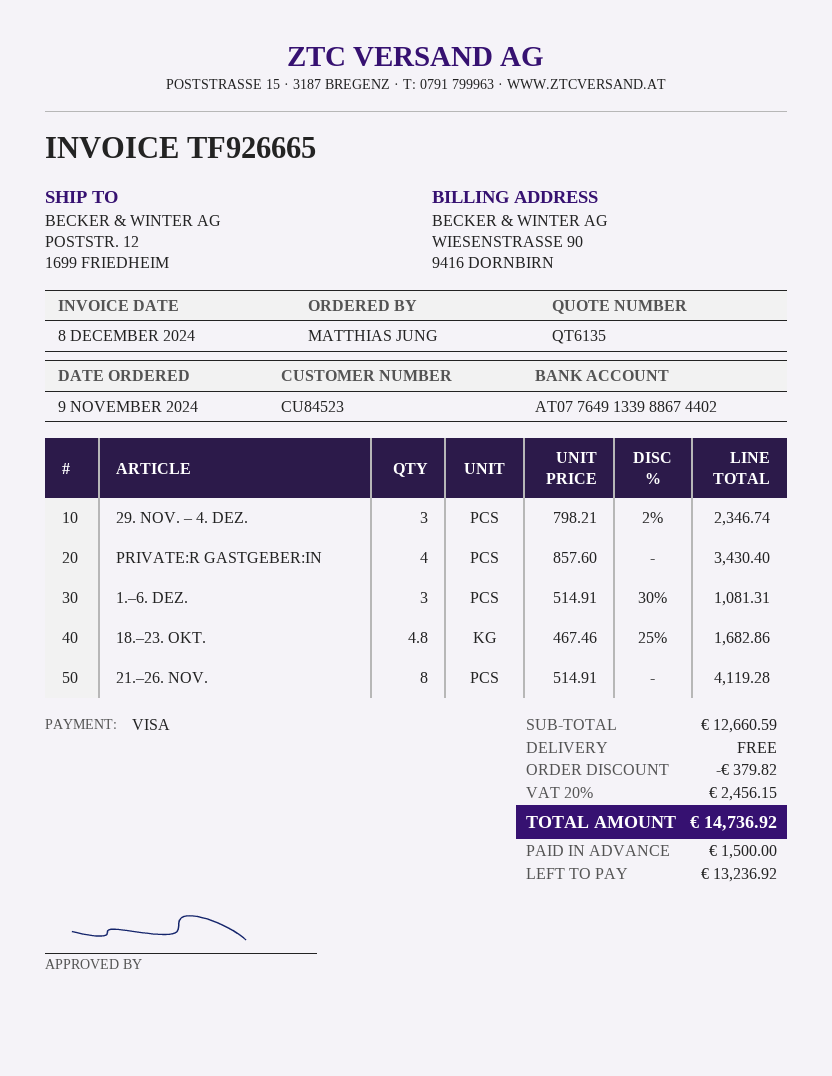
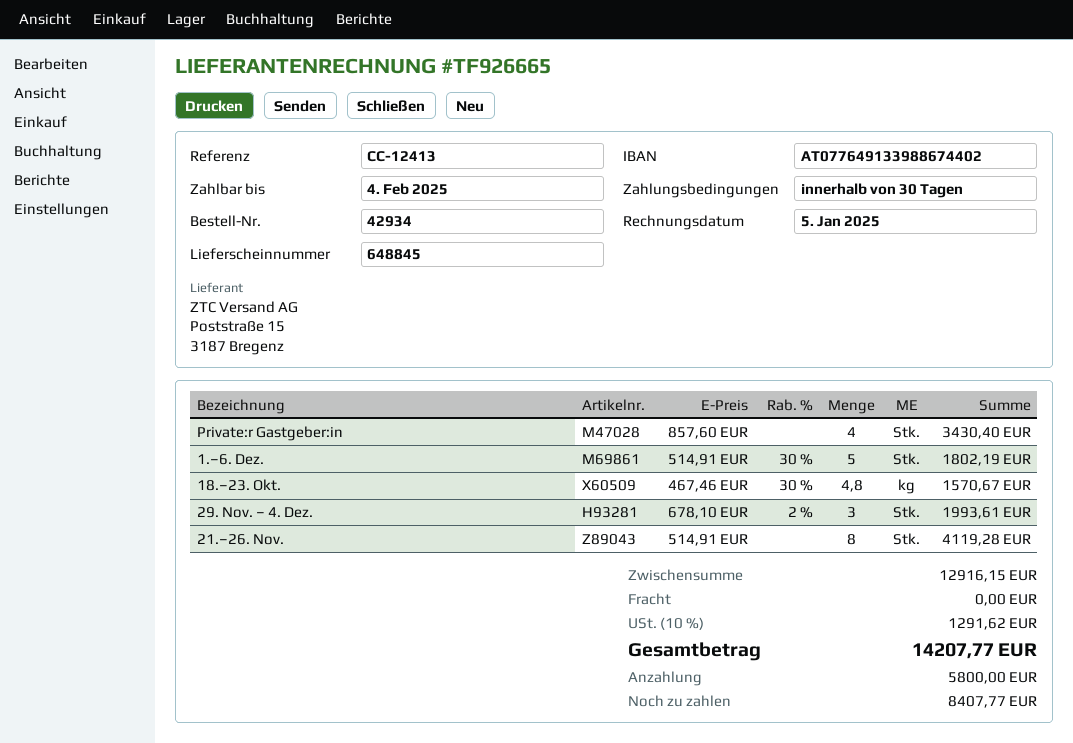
invoice date: 2024-12-08 -> 2025-01-05
29. NOV. – 4. DEZ.: 3 x 798.21 - 2% = 2346.74 -> 3 x 678.10 - 2% = 1993.61
1.–6. DEZ.: 3 x 514.91 - 30% = 1081.31 -> 5 x 514.91 - 30% = 1802.19
18.–23. OKT.: 4.8 x 467.46 - 25% = 1682.86 -> 4.8 x 467.46 - 30% = 1570.67
subtotal: 12660.59 -> 12916.15
discount: 379.82 -> none
tax: 20% = 2456.15 -> 10% = 1291.62
total: 14736.92 -> 14207.77
deposit: 1500.00 -> 5800.00
balance: 13236.92 -> 8407.77

